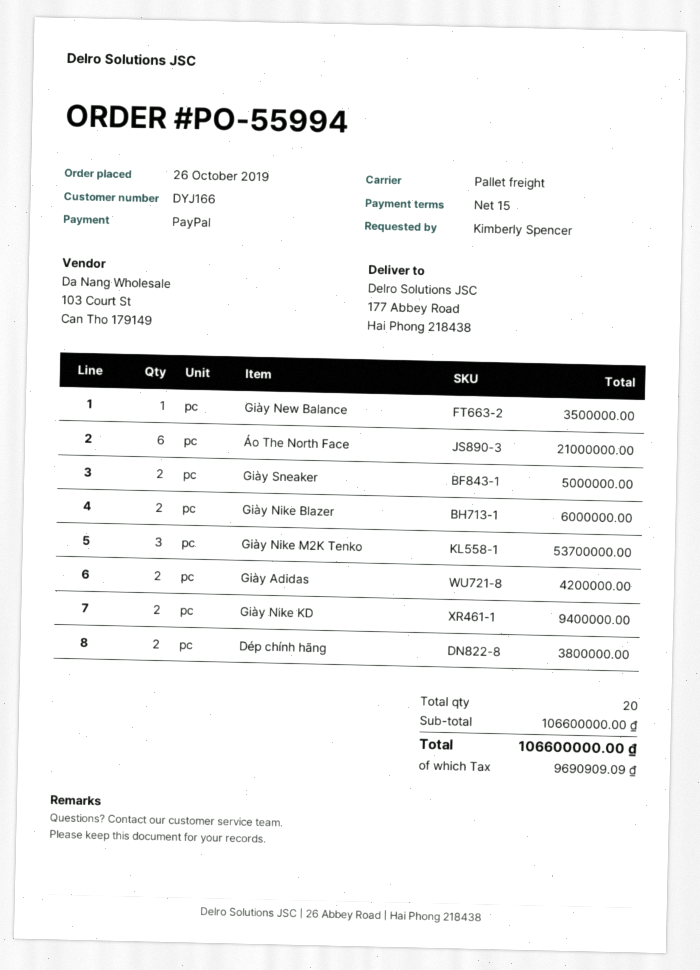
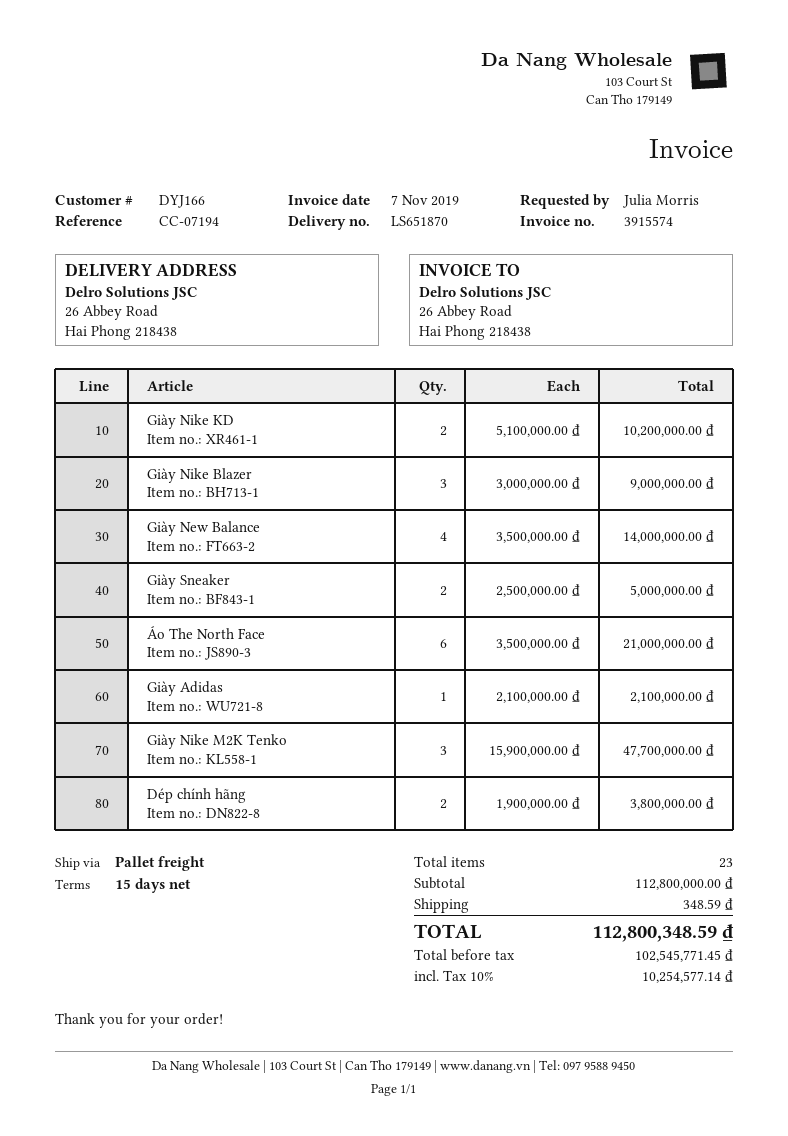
ordered by: Kimberly Spencer -> Julia Morris
ship to: 177 Abbey Road, Hai Phong 218438 -> 26 Abbey Road, Hai Phong 218438
Giày New Balance: 1 for 3500000.00 -> 4 for 14000000.00
Giày Nike Blazer: 2 for 6000000.00 -> 3 for 9000000.00
Giày Nike M2K Tenko: 3 for 53700000.00 -> 3 for 47700000.00
Giày Adidas: 2 for 4200000.00 -> 1 for 2100000.00
Giày Nike KD: 2 for 9400000.00 -> 2 for 10200000.00
total quantity: 20 -> 23
subtotal: 106600000.00 -> 112800000.00
shipping: none -> 348.59
tax: 9690909.09 -> 10254577.14
total: 106600000.00 -> 112800348.59

